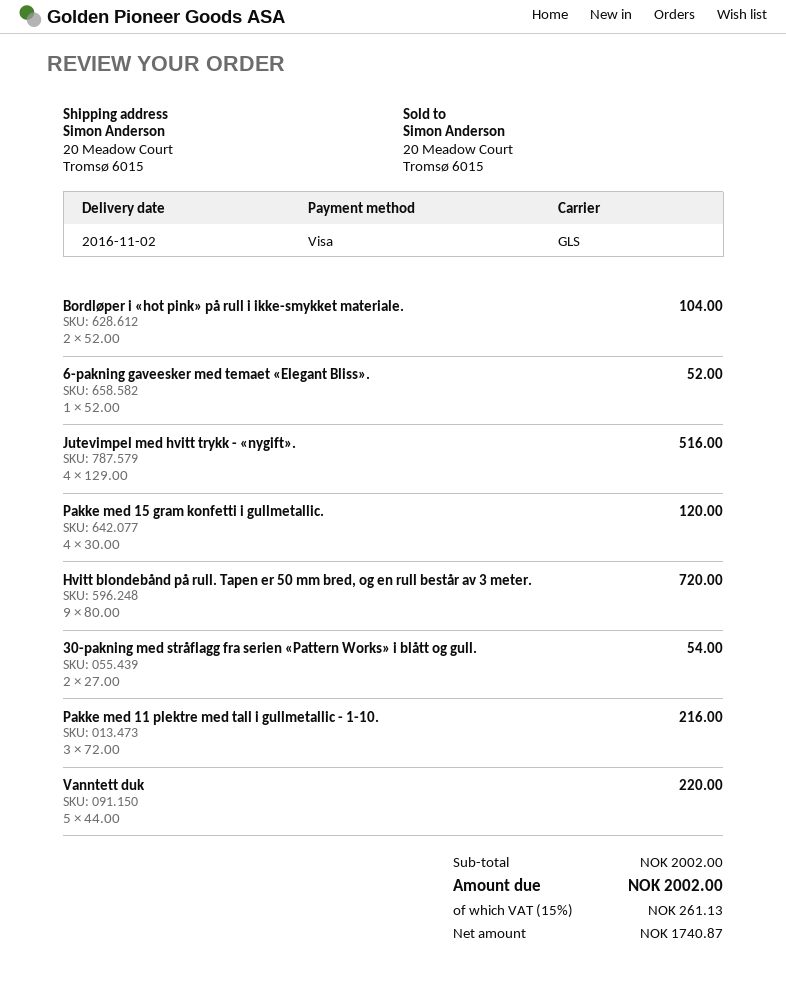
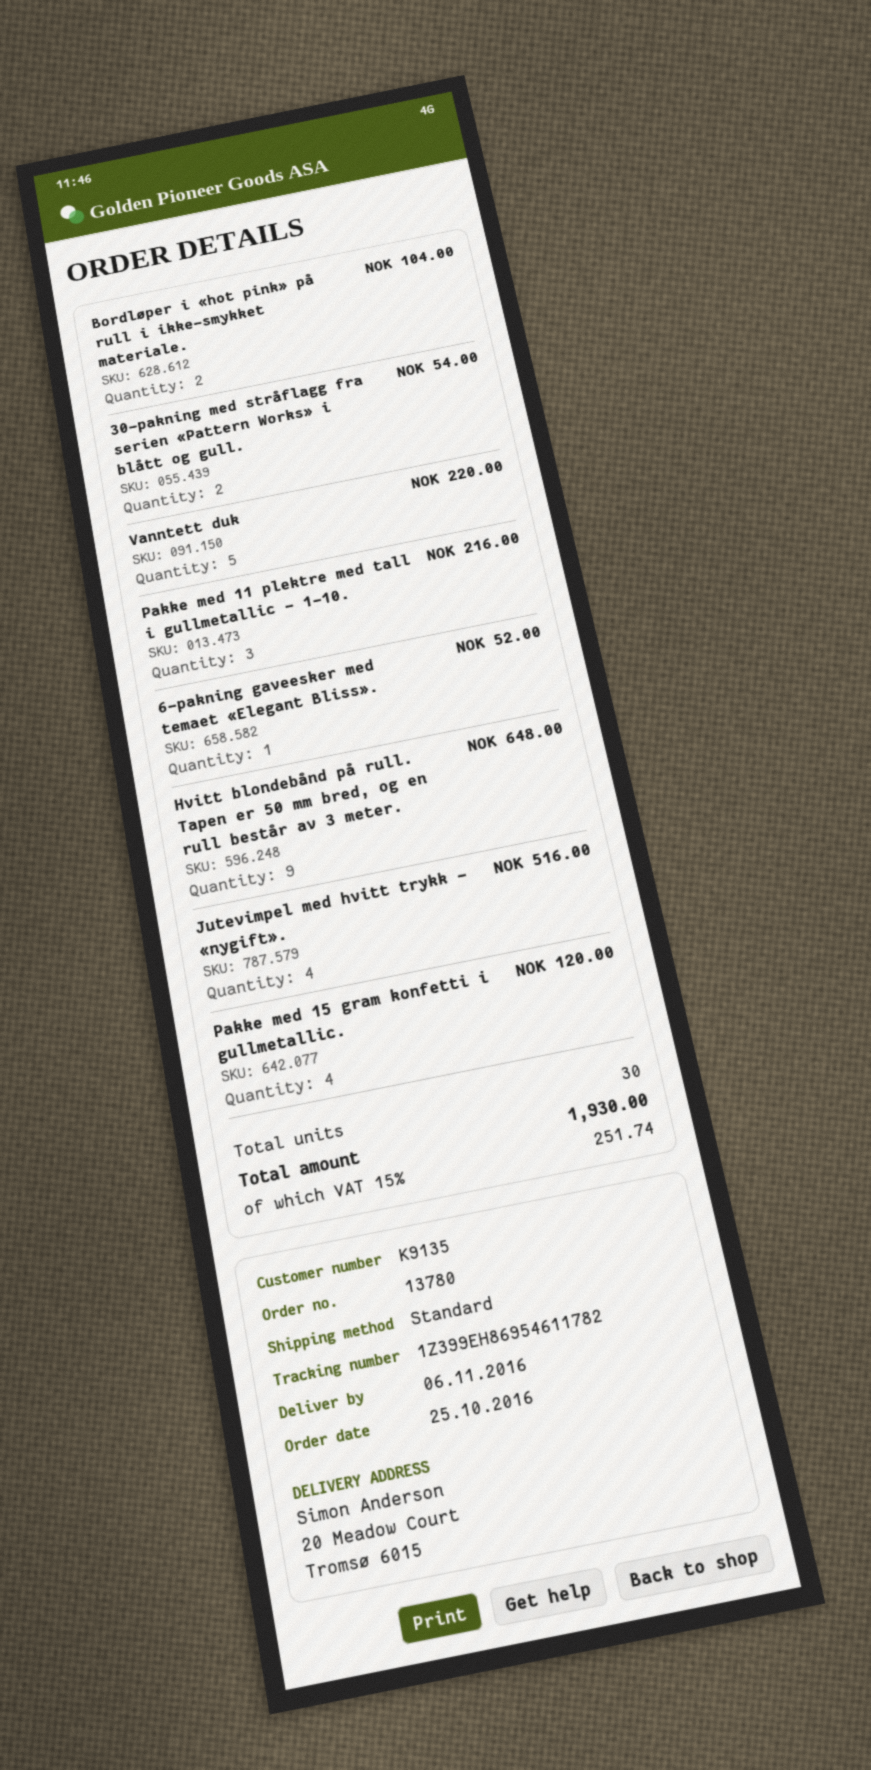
delivery date: 2016-11-02 -> 2016-11-06
shipping method: GLS -> standard
Hvitt blondebånd på rull. Tapen er 50 mm bred, og en rull består av 3 meter.: 9 for 720.00 -> 9 for 648.00
tax: 15% = 261.13 -> 15% = 251.74
total: 2002.00 -> 1930.00

